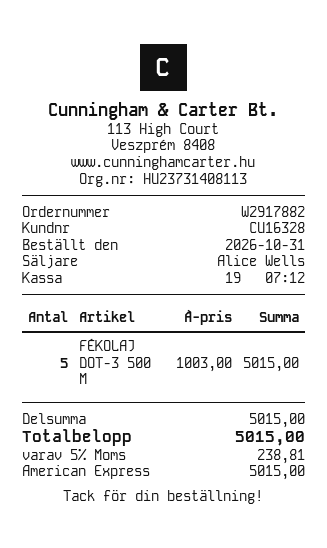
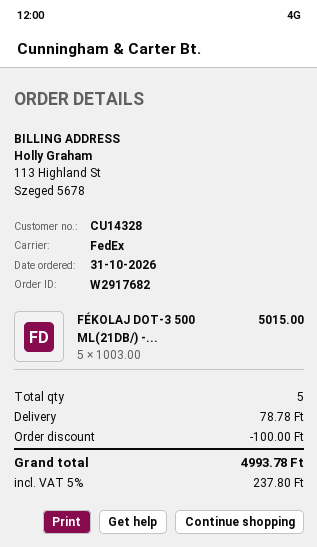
order number: W2917882 -> W2917682
customer number: CU16328 -> CU14328
discount: none -> 100.00
shipping: none -> 78.78
tax: 5% = 238.81 -> 5% = 237.80
total: 5015.00 -> 4993.78

